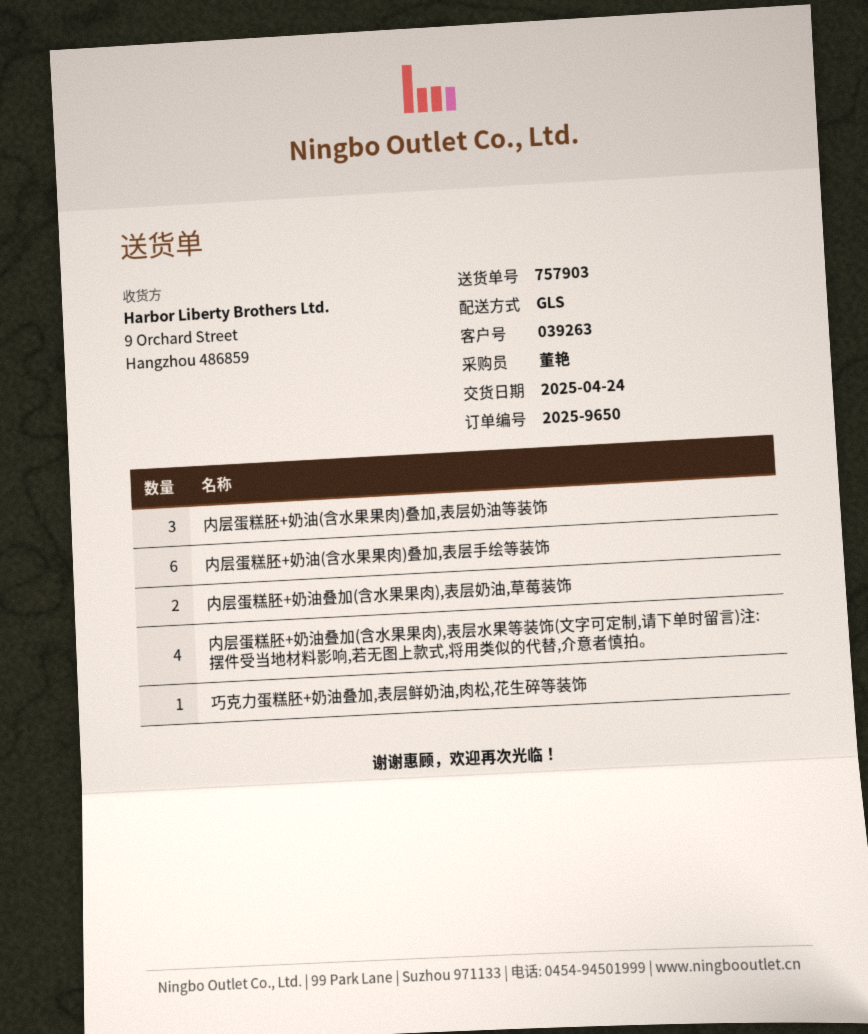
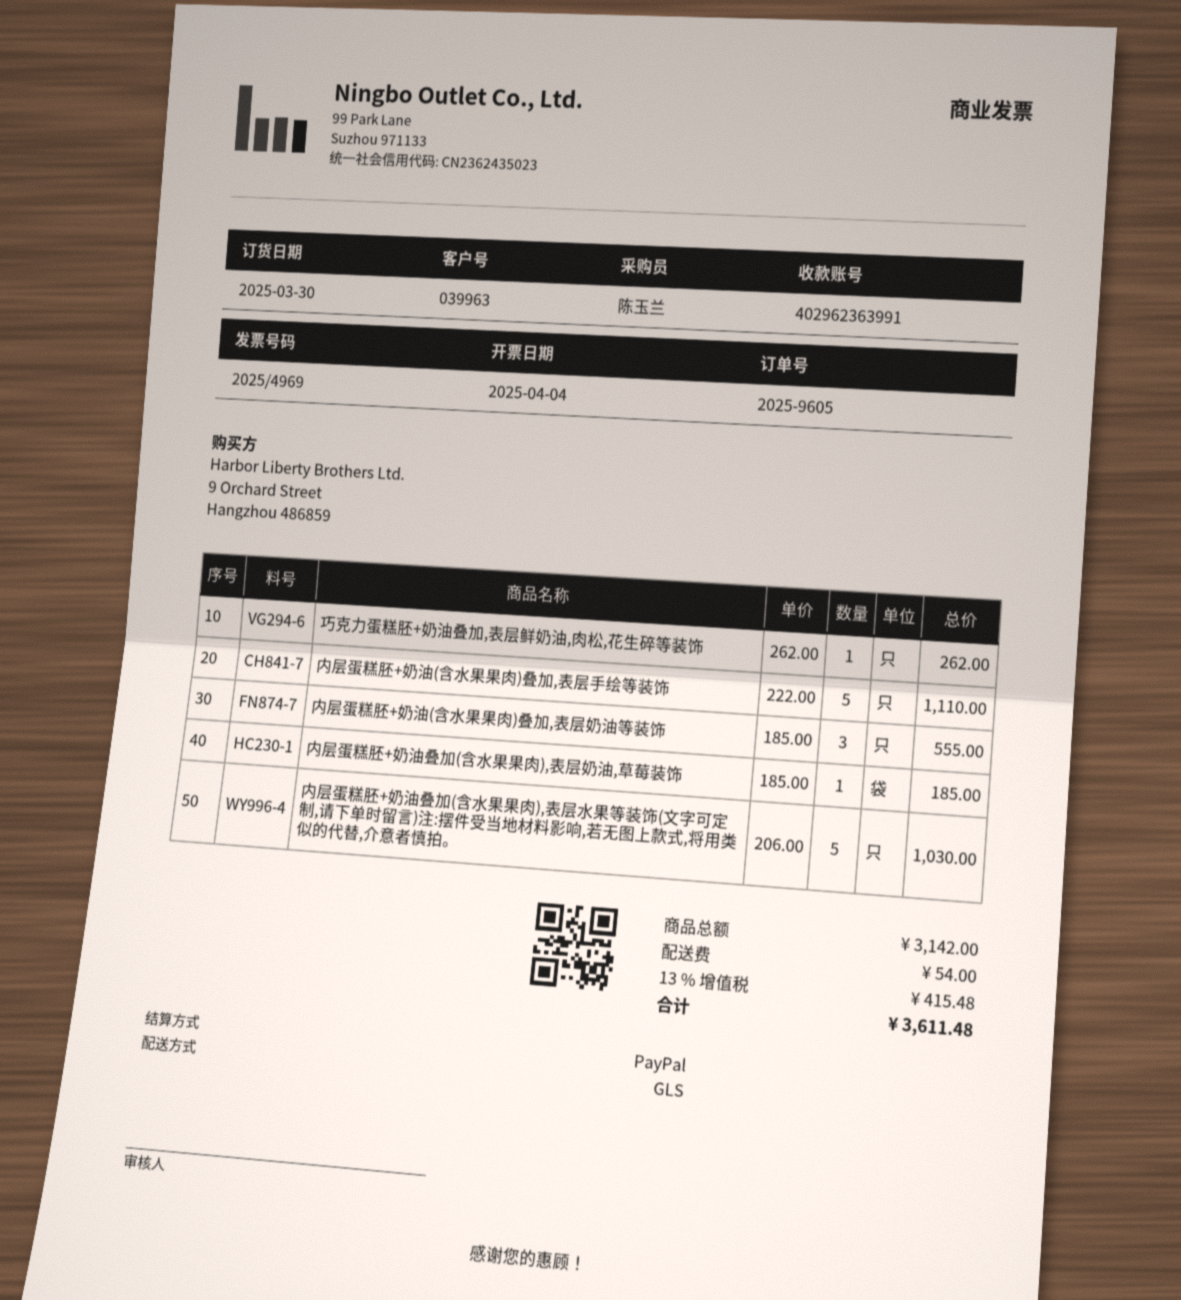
order number: 2025-9650 -> 2025-9605
customer number: 039263 -> 039963
ordered by: 董艳 -> 陈玉兰
内层蛋糕胚+奶油(含水果果肉)叠加,表层手绘等装饰: 6 -> 5
内层蛋糕胚+奶油叠加(含水果果肉),表层奶油,草莓装饰: 2 -> 1
内层蛋糕胚+奶油叠加(含水果果肉),表层水果等装饰(文字可定制,请下单时留言)注:摆件受当地材料影响,若无图上款式,将用类似的代替,介意者慎拍。: 4 -> 5

